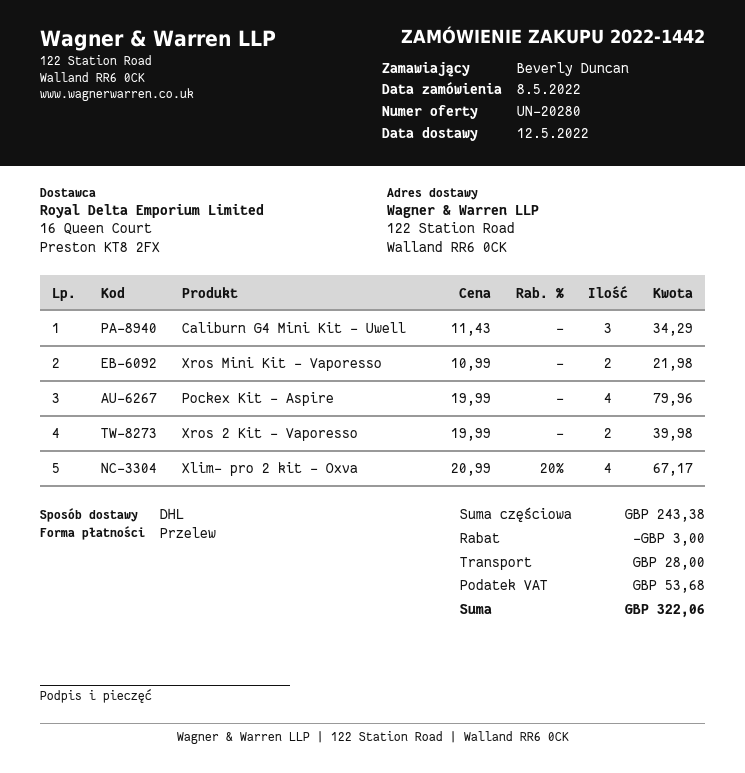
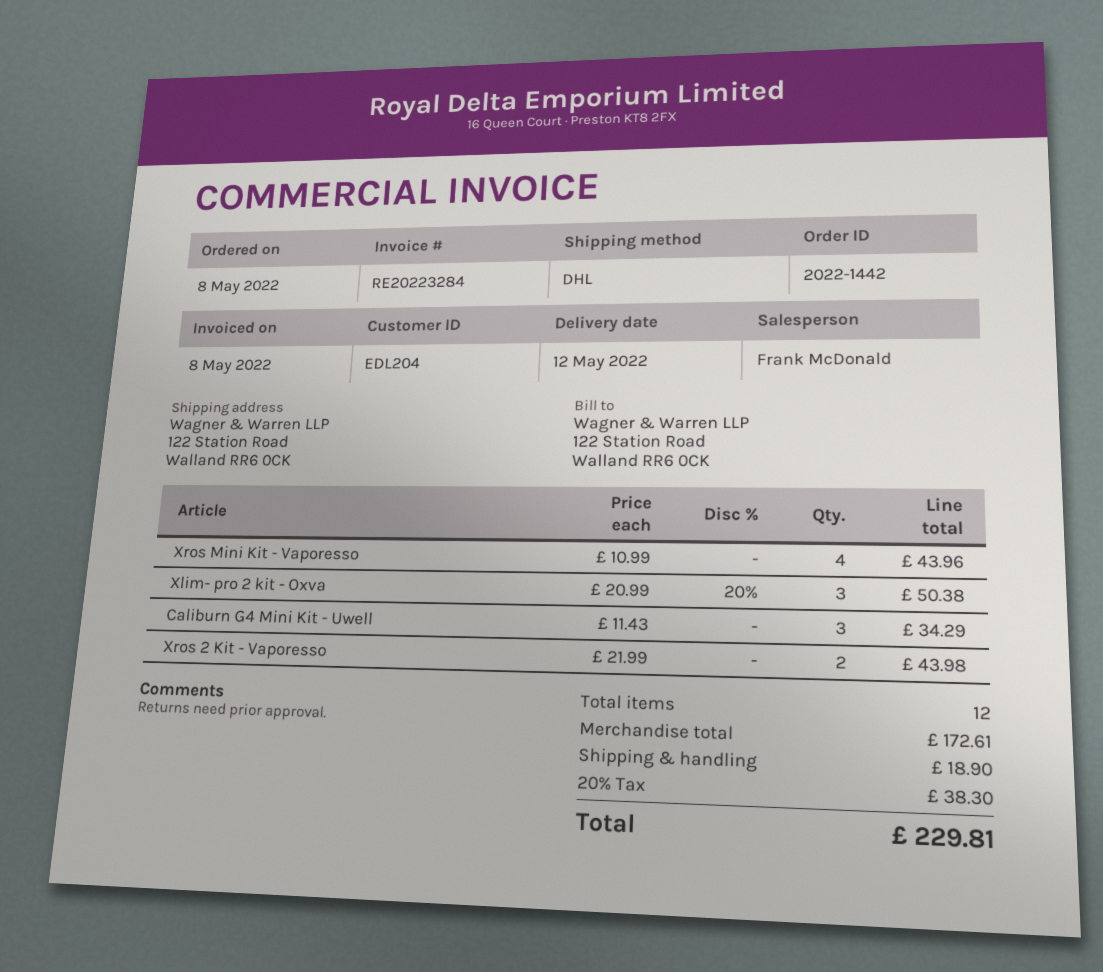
Xros Mini Kit - Vaporesso: 2 x 10.99 = 21.98 -> 4 x 10.99 = 43.96
Pockex Kit - Aspire: 4 x 19.99 = 79.96 -> none
Xros 2 Kit - Vaporesso: 2 x 19.99 = 39.98 -> 2 x 21.99 = 43.98
Xlim- pro 2 kit - Oxva: 4 x 20.99 - 20% = 67.17 -> 3 x 20.99 - 20% = 50.38
subtotal: 243.38 -> 172.61
discount: 3.00 -> none
shipping: 28.00 -> 18.90
tax: 53.68 -> 38.30
total: 322.06 -> 229.81

